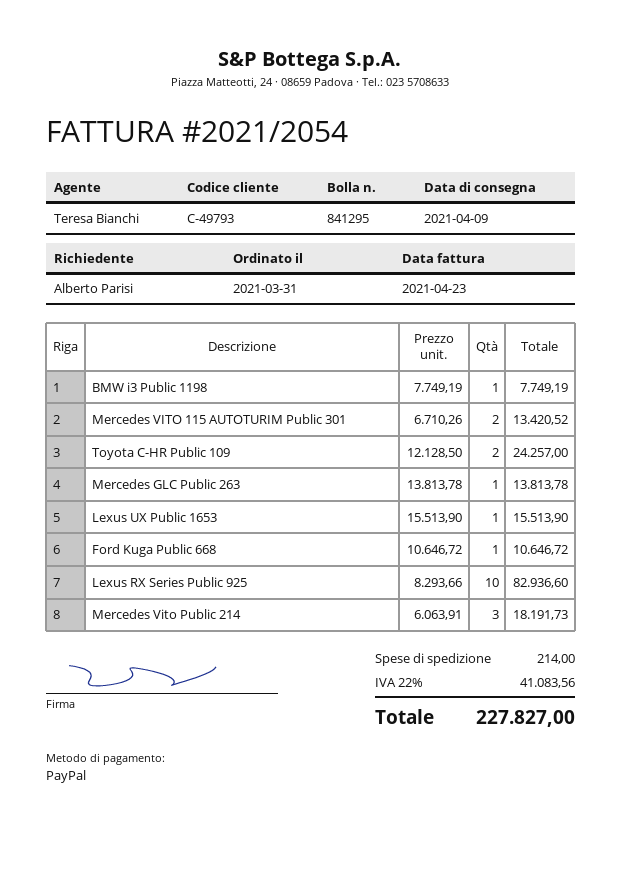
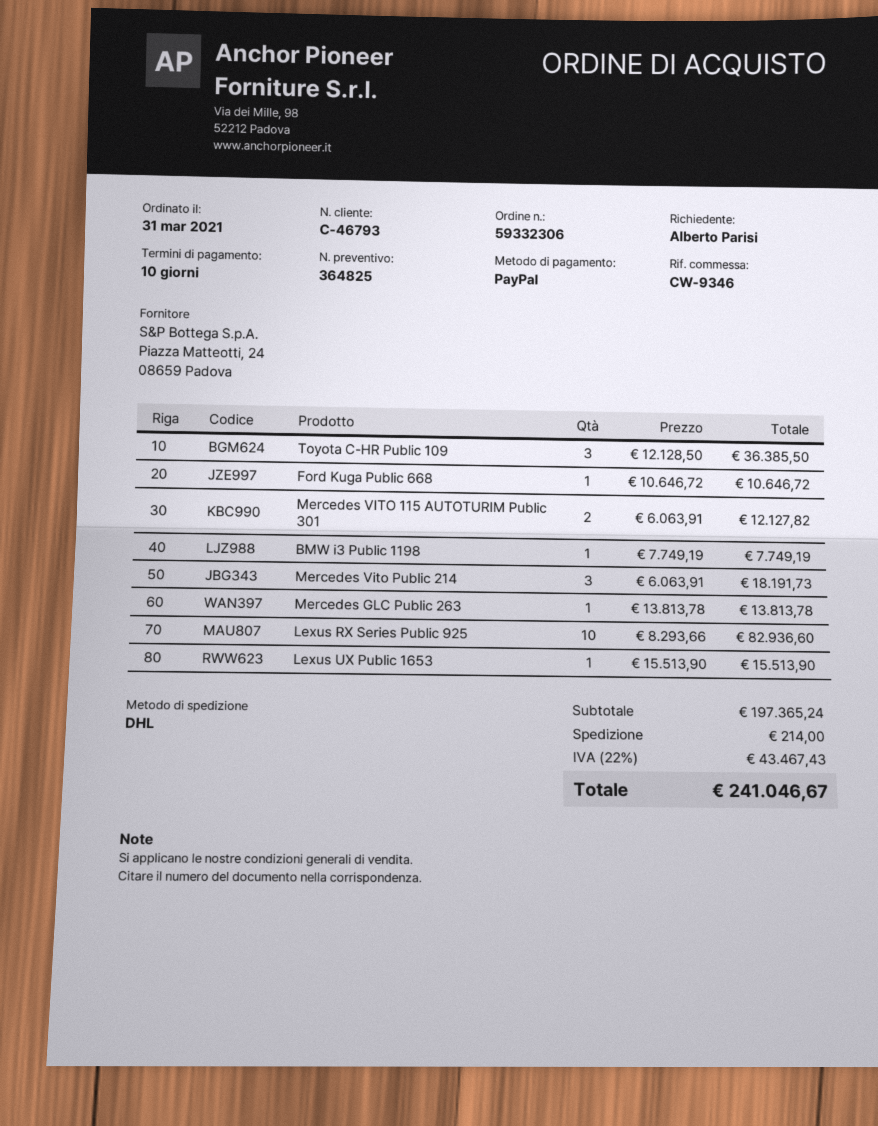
customer number: C-49793 -> C-46793
Mercedes VITO 115 AUTOTURIM Public 301: 2 x 6710.26 = 13420.52 -> 2 x 6063.91 = 12127.82
Toyota C-HR Public 109: 2 x 12128.50 = 24257.00 -> 3 x 12128.50 = 36385.50
tax: 22% = 41083.56 -> 22% = 43467.43
total: 227827.00 -> 241046.67

